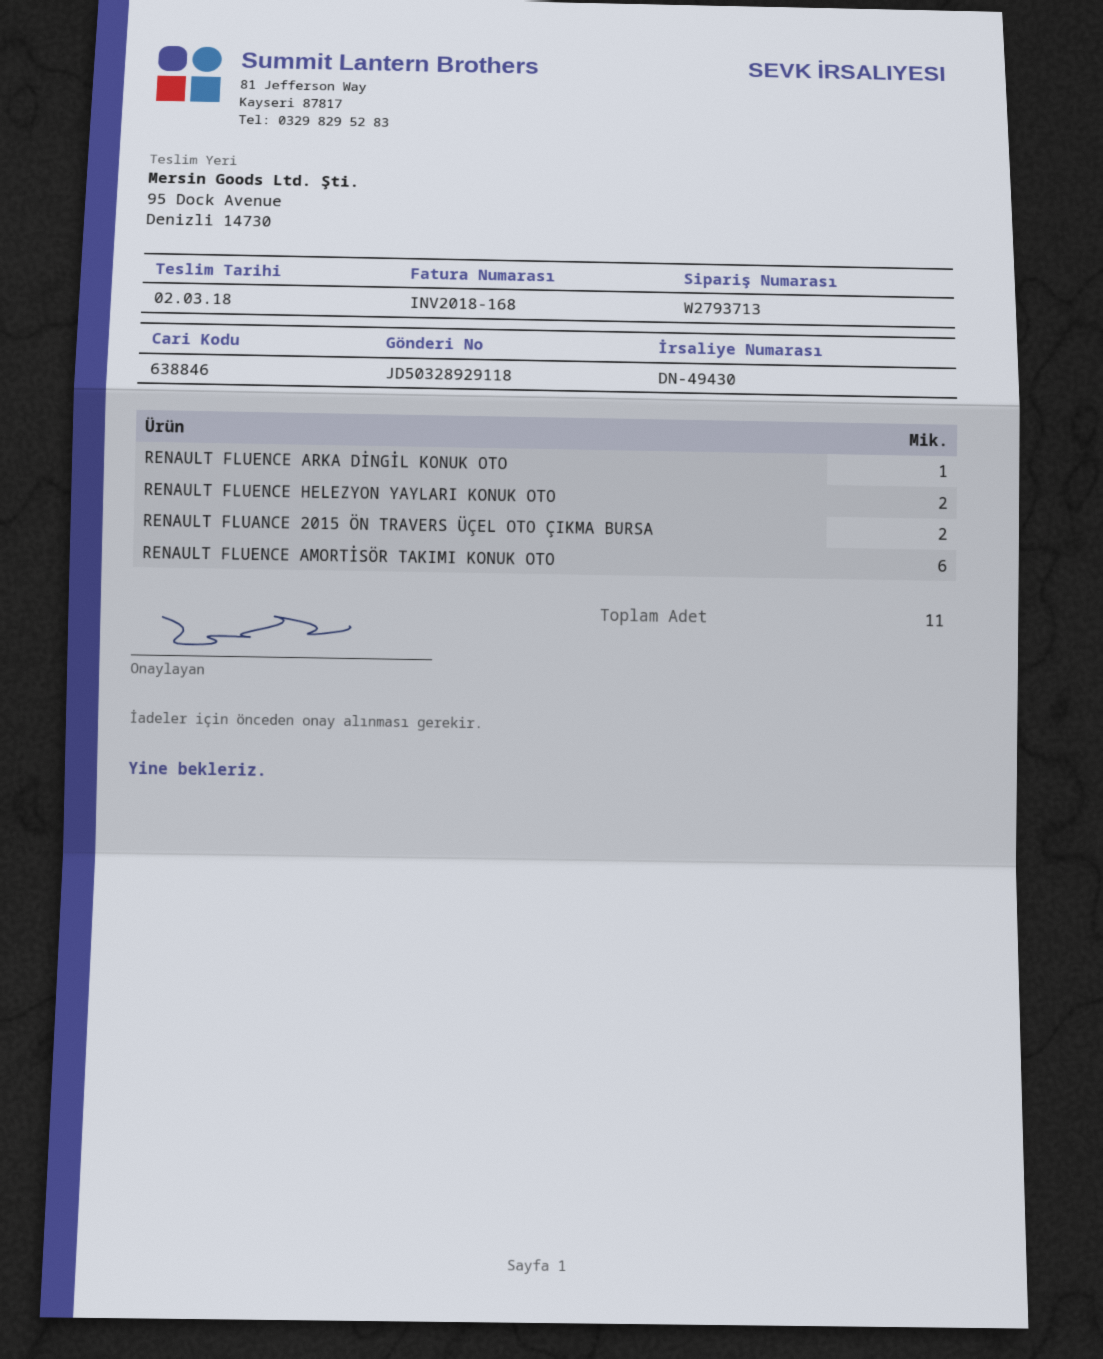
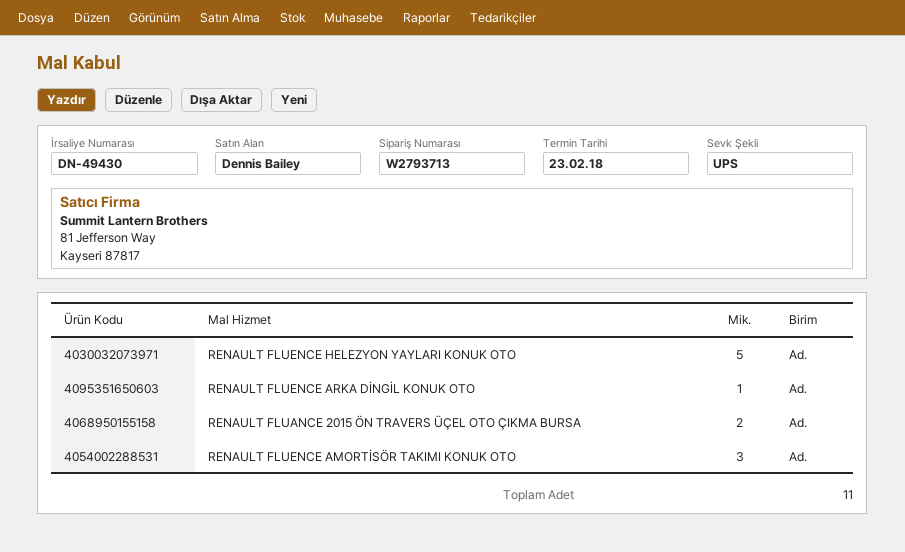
delivery date: 2018-03-02 -> 2018-02-23
RENAULT FLUENCE HELEZYON YAYLARI KONUK OTO: 2 -> 5
RENAULT FLUENCE AMORTİSÖR TAKIMI KONUK OTO: 6 -> 3

